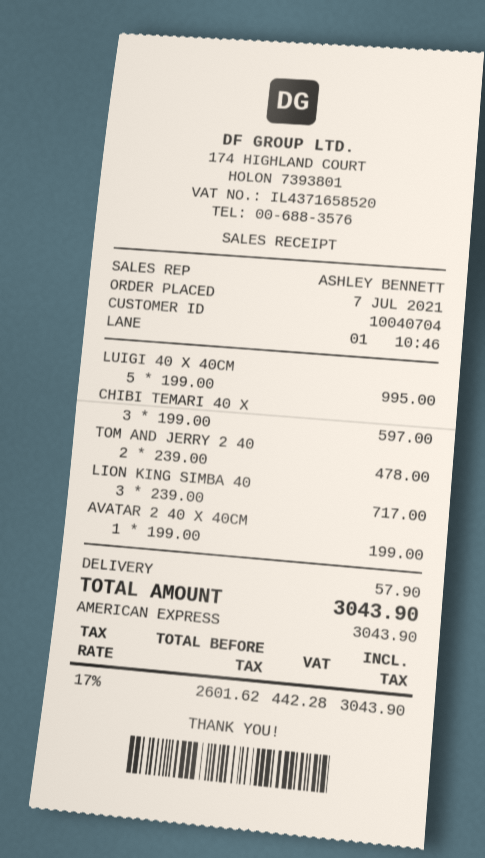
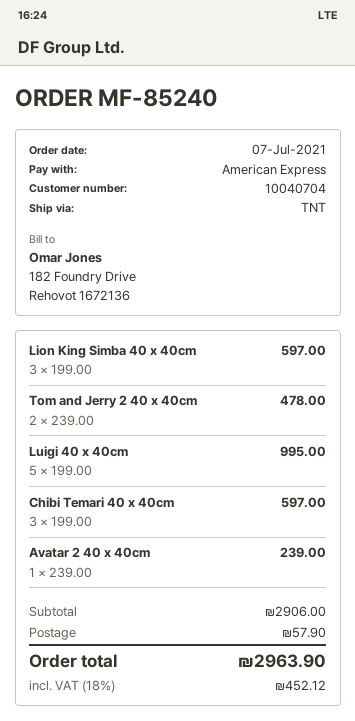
LION KING SIMBA 40: 3 x 239.00 = 717.00 -> 3 x 199.00 = 597.00
AVATAR 2 40 X 40CM: 1 x 199.00 = 199.00 -> 1 x 239.00 = 239.00
tax: 17% = 442.28 -> 18% = 452.12
total: 3043.90 -> 2963.90

